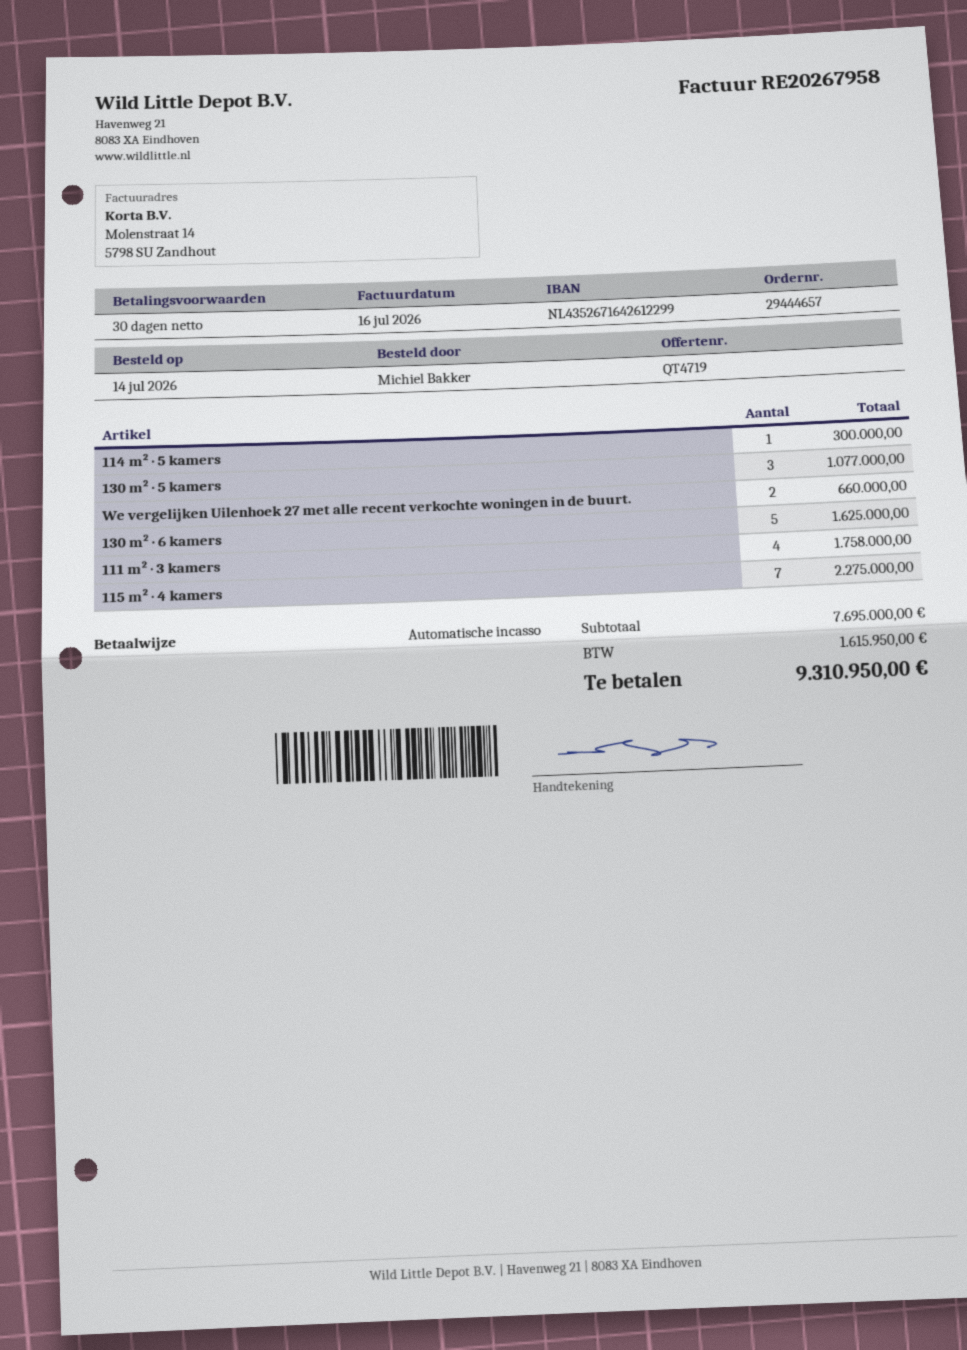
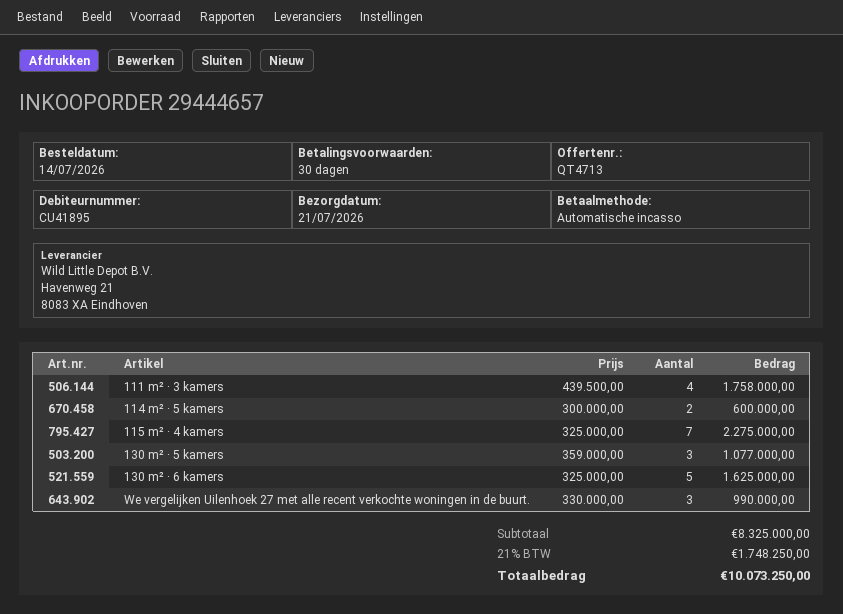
quote number: QT4719 -> QT4713
114 m² · 5 kamers: 1 for 300000.00 -> 2 for 600000.00
We vergelijken Uilenhoek 27 met alle recent verkochte woningen in de buurt.: 2 for 660000.00 -> 3 for 990000.00
subtotal: 7695000.00 -> 8325000.00
tax: 1615950.00 -> 1748250.00
total: 9310950.00 -> 10073250.00

